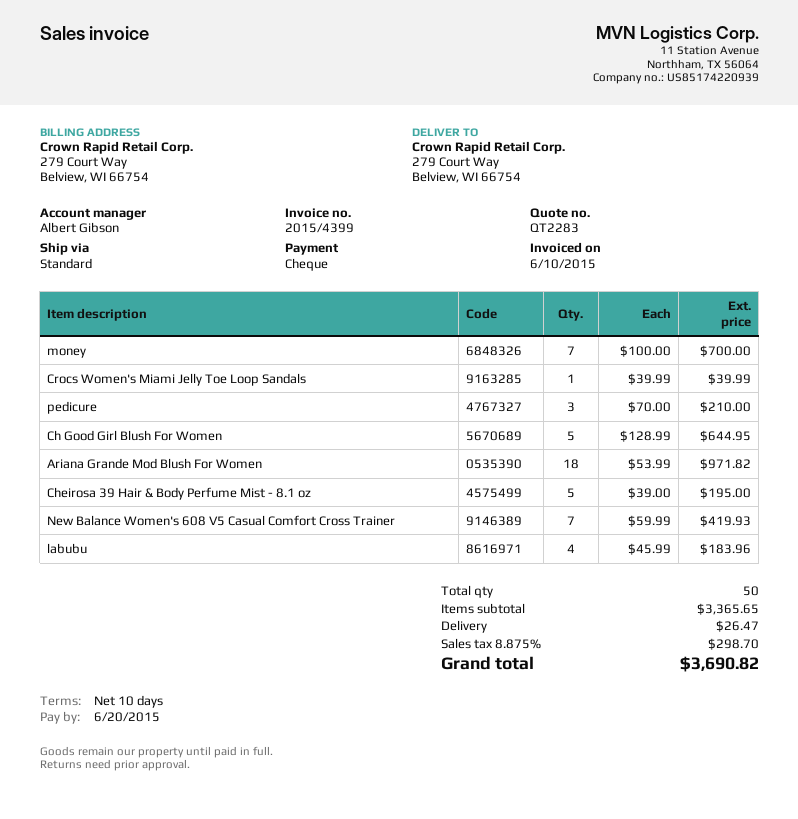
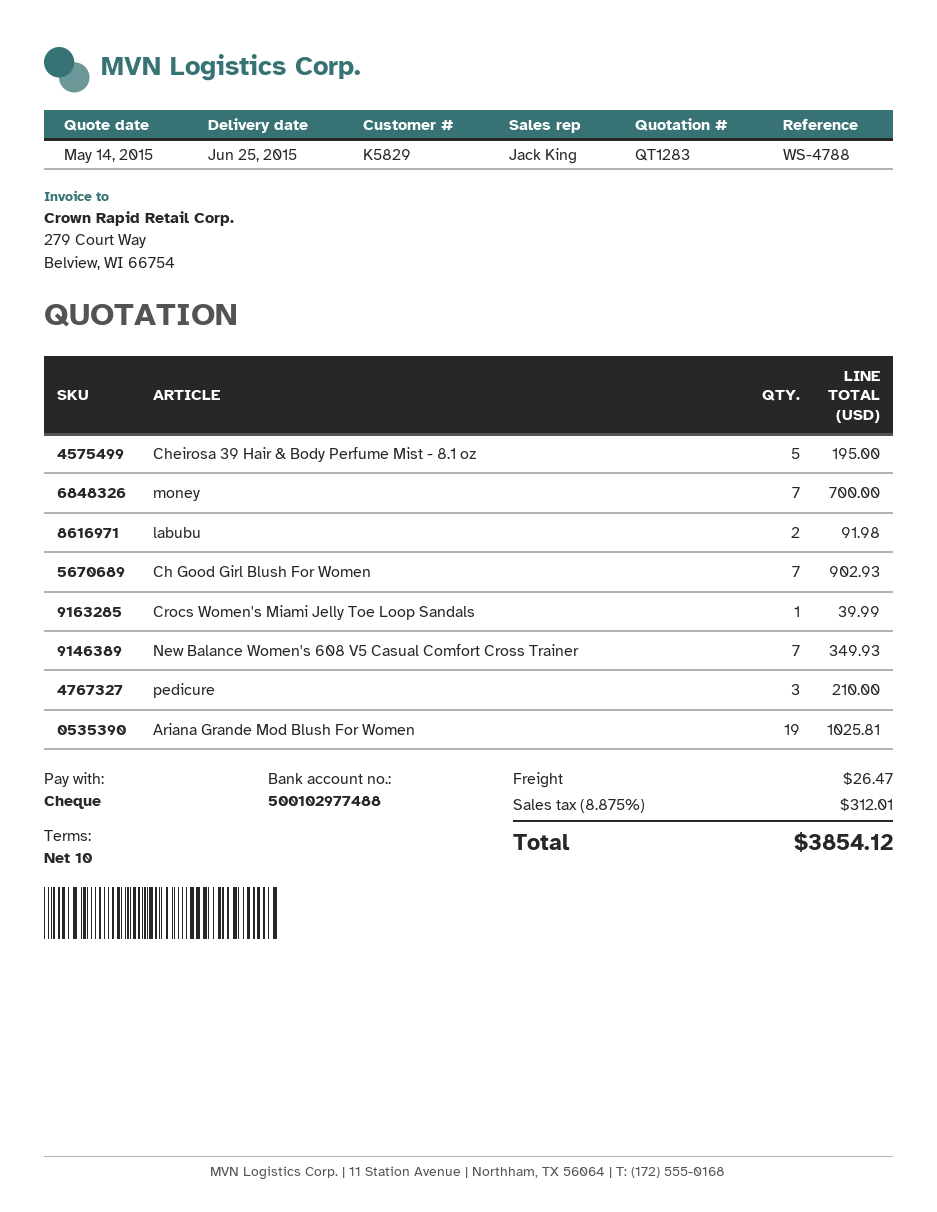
quote number: QT2283 -> QT1283
sales rep: Albert Gibson -> Jack King
Ch Good Girl Blush For Women: 5 for 644.95 -> 7 for 902.93
Ariana Grande Mod Blush For Women: 18 for 971.82 -> 19 for 1025.81
New Balance Women's 608 V5 Casual Comfort Cross Trainer: 7 for 419.93 -> 7 for 349.93
labubu: 4 for 183.96 -> 2 for 91.98
tax: 8.875% = 298.70 -> 8.875% = 312.01
total: 3690.82 -> 3854.12

